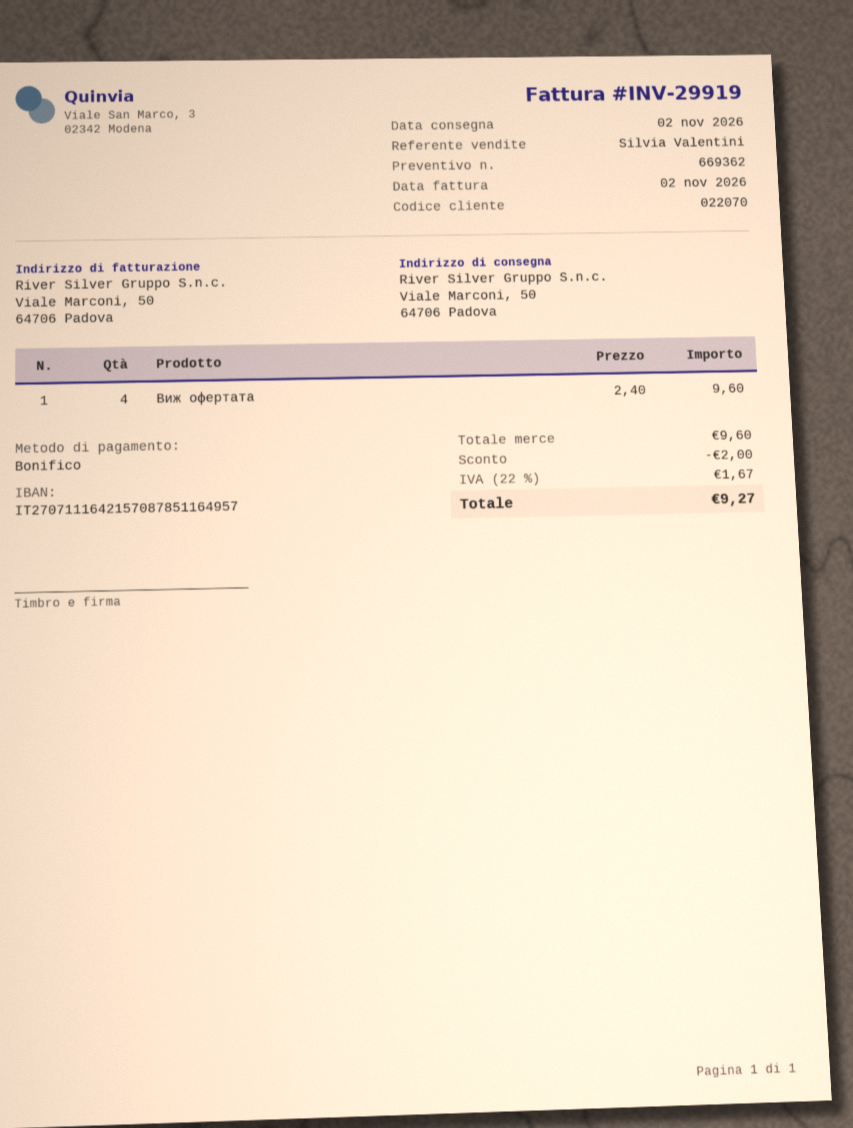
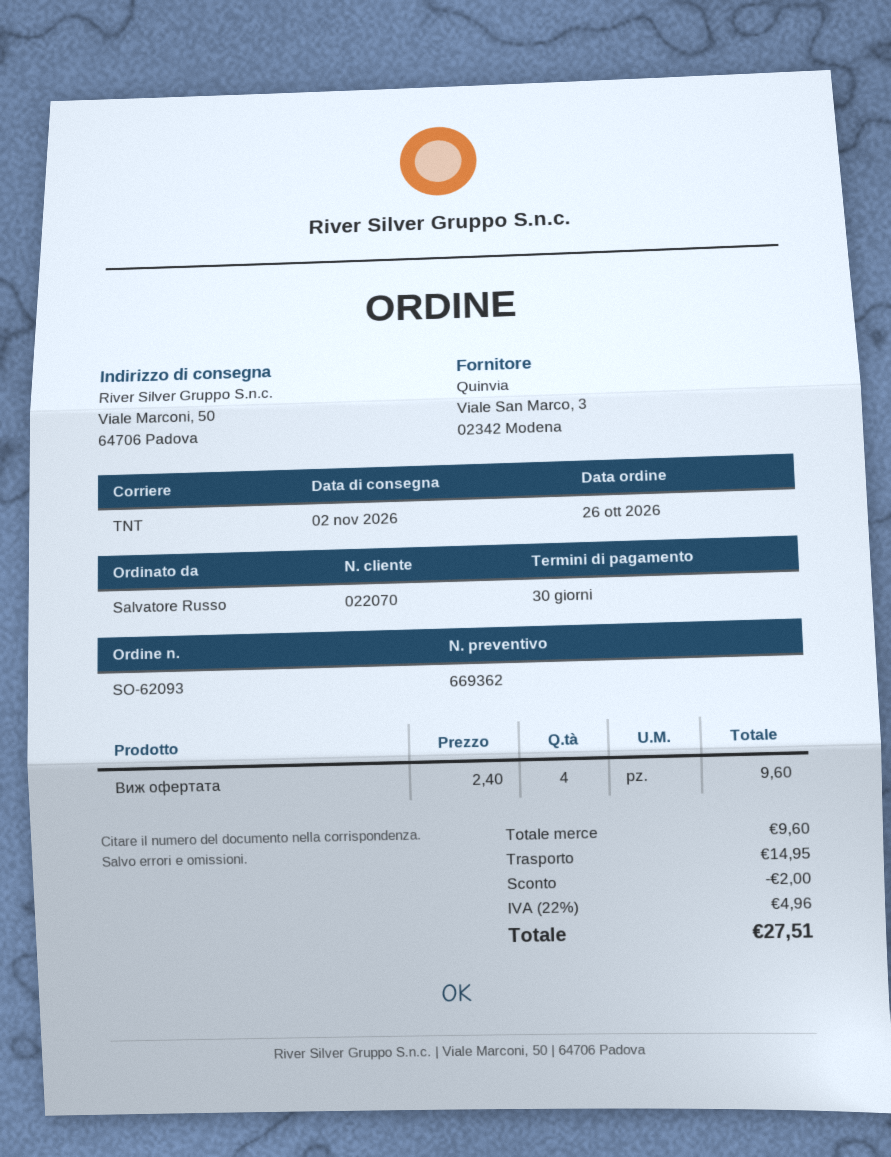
shipping: none -> 14.95
tax: 22% = 1.67 -> 22% = 4.96
total: 9.27 -> 27.51

